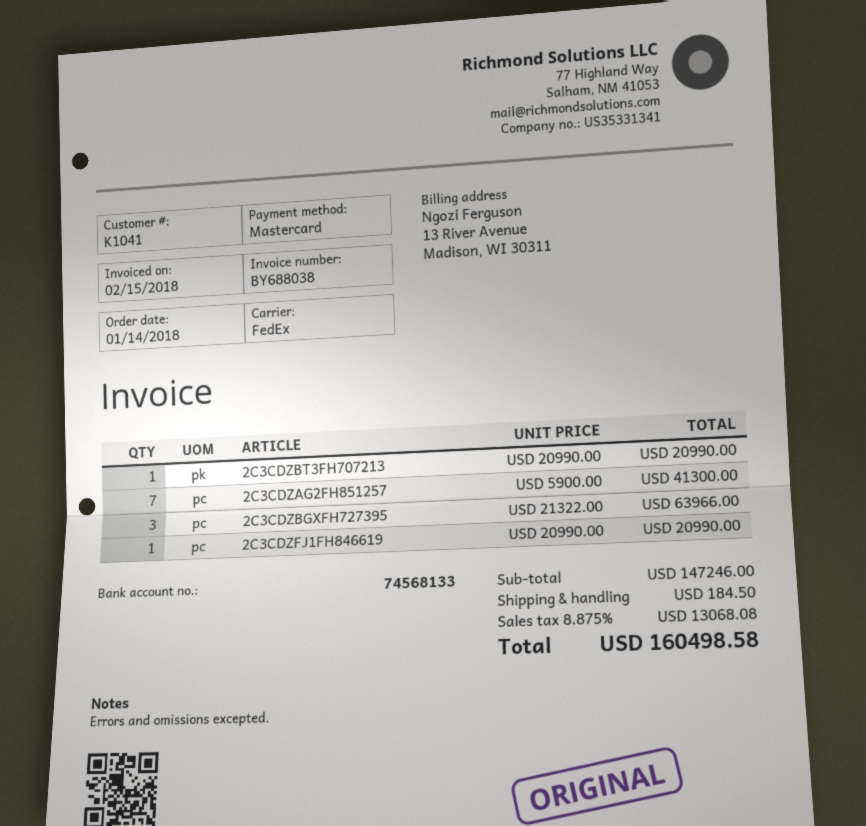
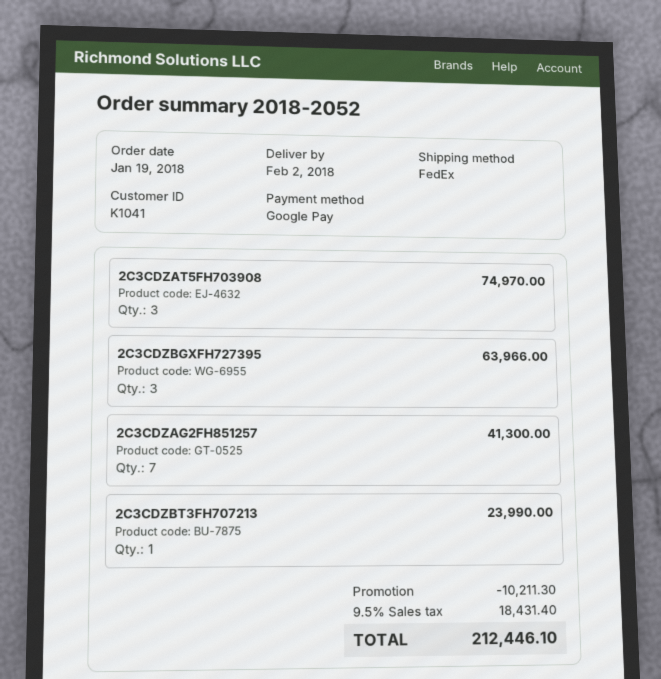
order date: 2018-01-14 -> 2018-01-19
payment method: Mastercard -> Google Pay
2C3CDZBT3FH707213: 1 for 20990.00 -> 1 for 23990.00
2C3CDZFJ1FH846619: 1 for 20990.00 -> none
2C3CDZAT5FH703908: none -> 3 for 74970.00
discount: none -> 10211.30
shipping: 184.50 -> none
tax: 8.875% = 13068.08 -> 9.5% = 18431.40
total: 160498.58 -> 212446.10

